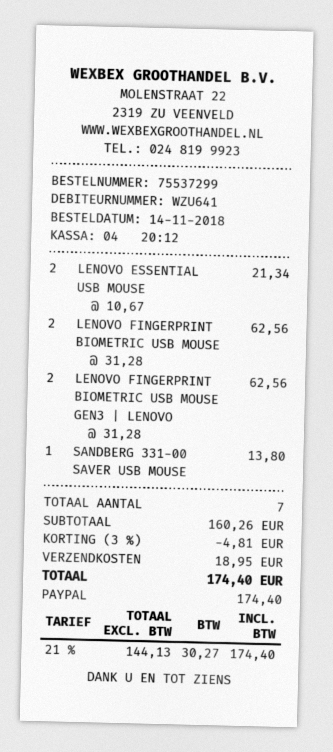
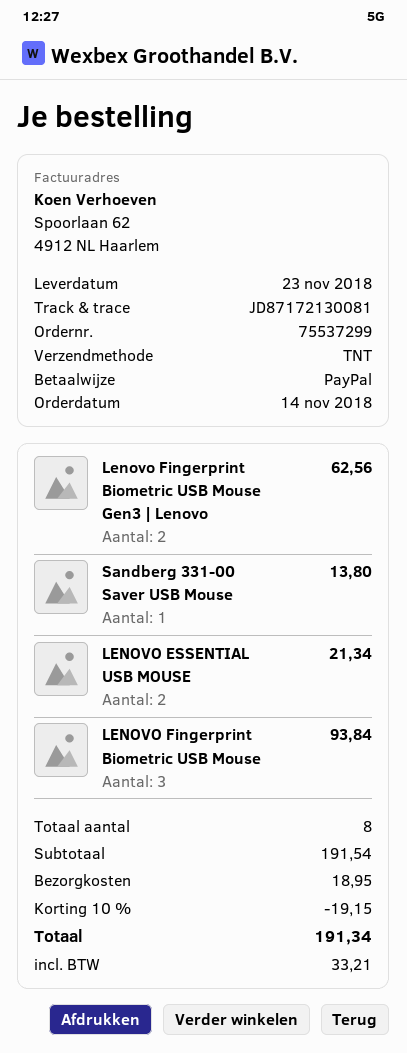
LENOVO FINGERPRINT BIOMETRIC USB MOUSE: 2 for 62.56 -> 3 for 93.84
total quantity: 7 -> 8
subtotal: 160.26 -> 191.54
discount: 3% = 4.81 -> 10% = 19.15
tax: 30.27 -> 33.21
total: 174.40 -> 191.34

